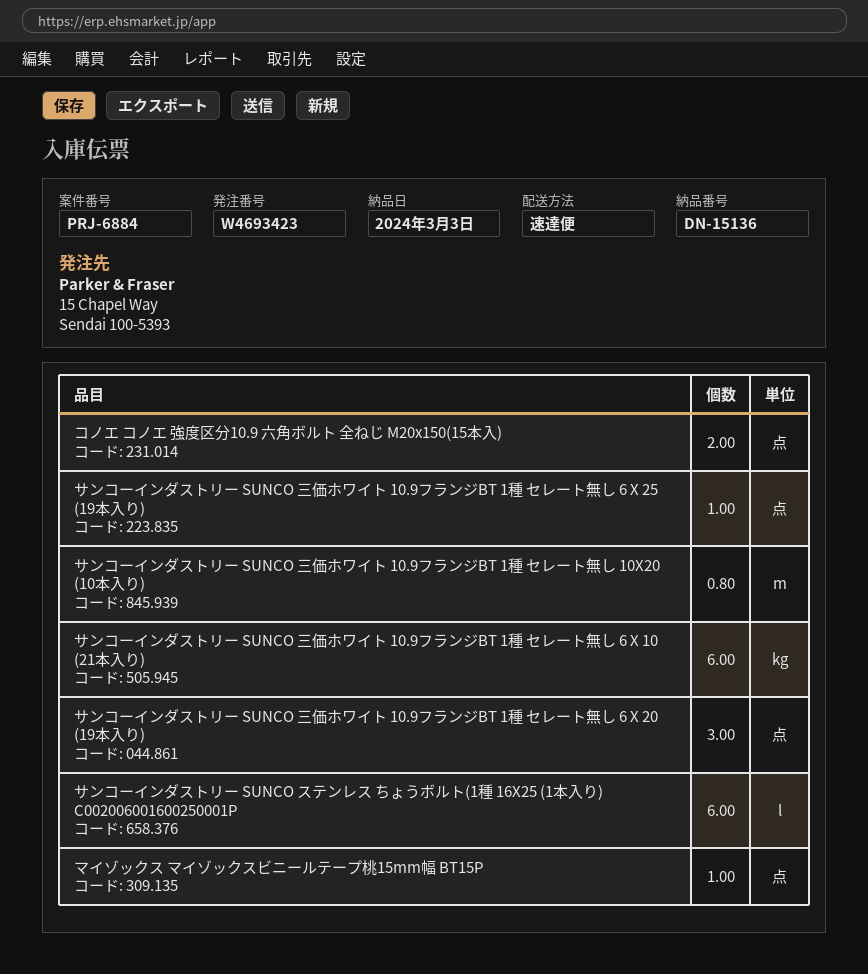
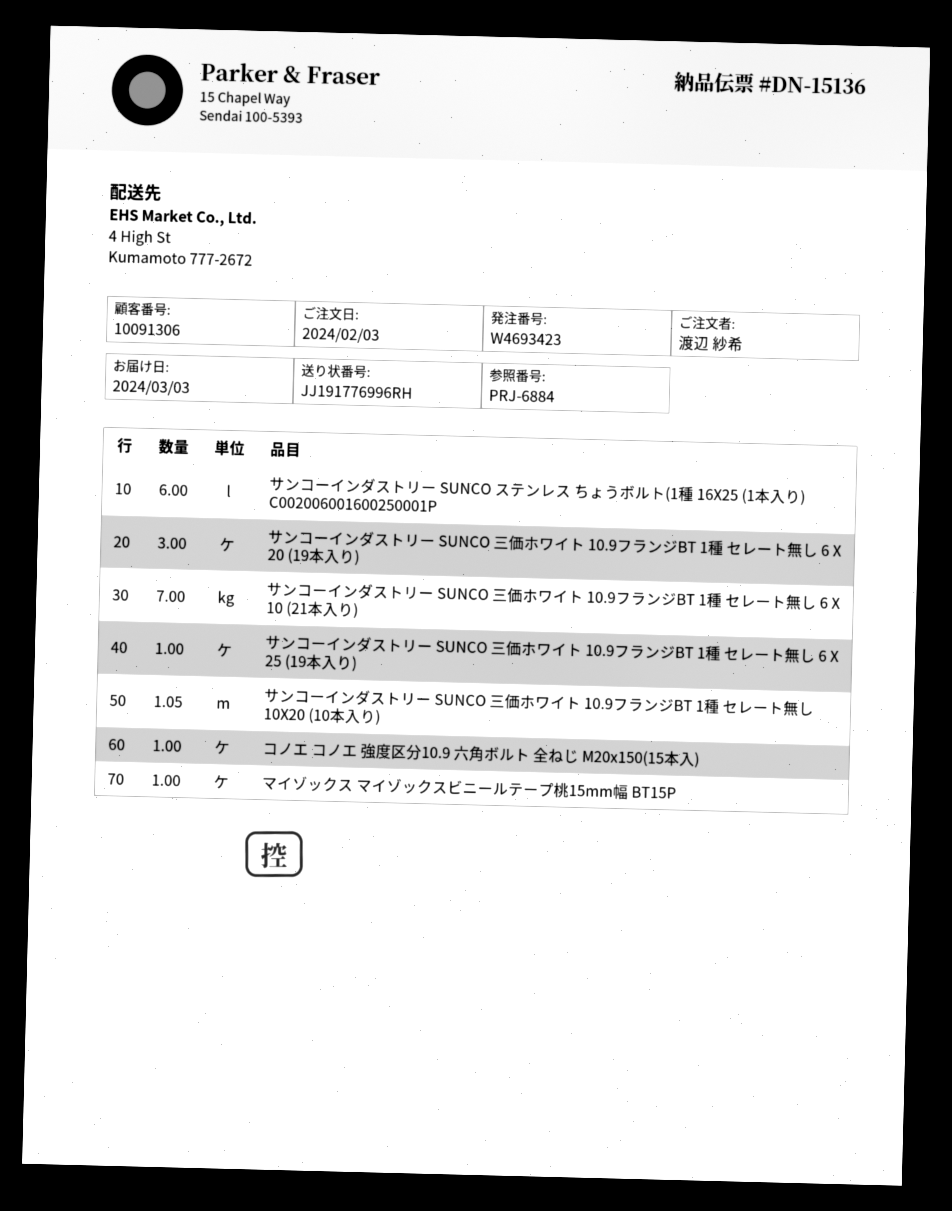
コノエ コノエ 強度区分10.9 六角ボルト 全ねじ M20x150(15本入): 2 -> 1
サンコーインダストリー SUNCO 三価ホワイト 10.9フランジBT 1種 セレート無し 10X20 (10本入り): 0.8 -> 1.05
サンコーインダストリー SUNCO 三価ホワイト 10.9フランジBT 1種 セレート無し 6 X 10 (21本入り): 6 -> 7

